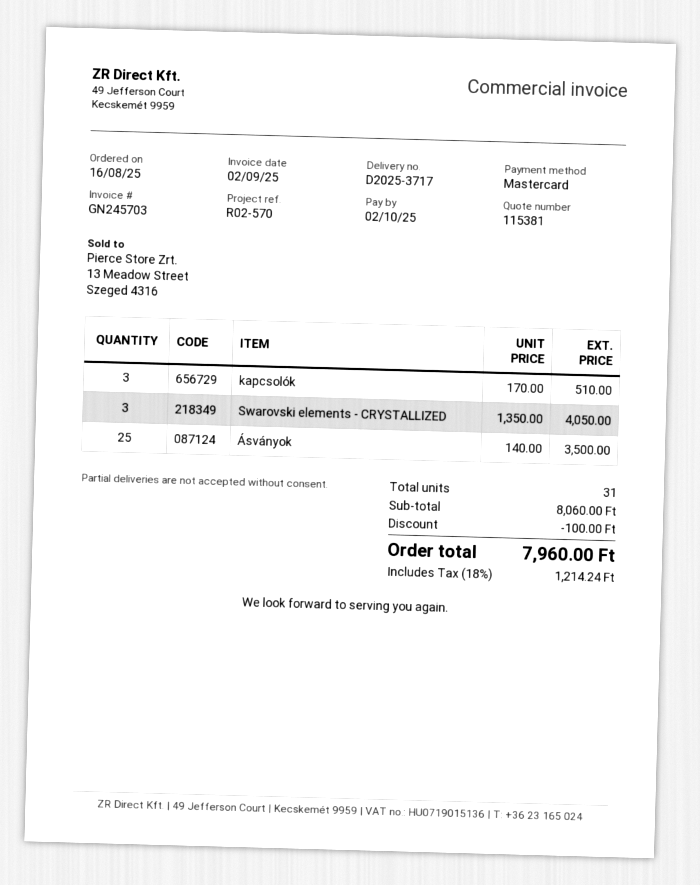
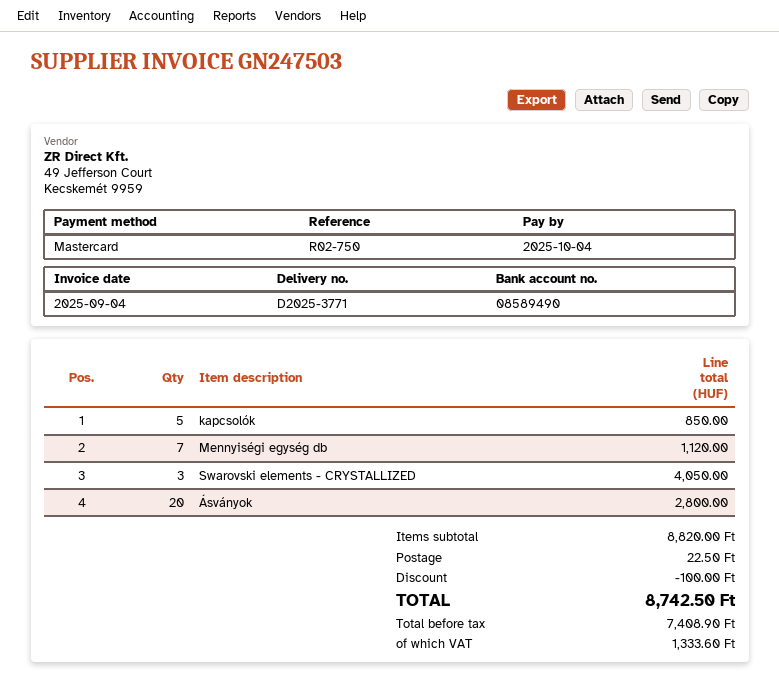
delivery note number: D2025-3717 -> D2025-3771
invoice number: GN245703 -> GN247503
invoice date: 2025-09-02 -> 2025-09-04
due date: 2025-10-02 -> 2025-10-04
reference: R02-570 -> R02-750
kapcsolók: 3 for 510.00 -> 5 for 850.00
Ásványok: 25 for 3500.00 -> 20 for 2800.00
Mennyiségi egység db: none -> 7 for 1120.00
subtotal: 8060.00 -> 8820.00
shipping: none -> 22.50
tax: 1214.24 -> 1333.60
total: 7960.00 -> 8742.50

